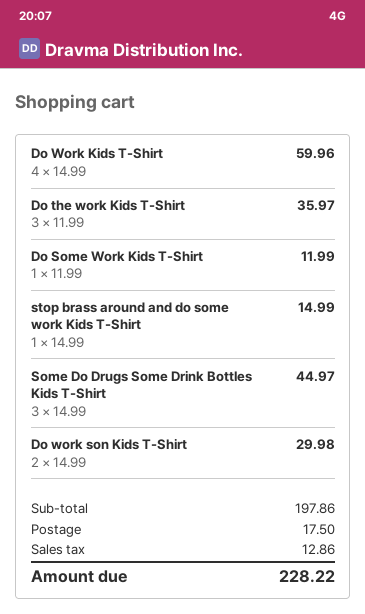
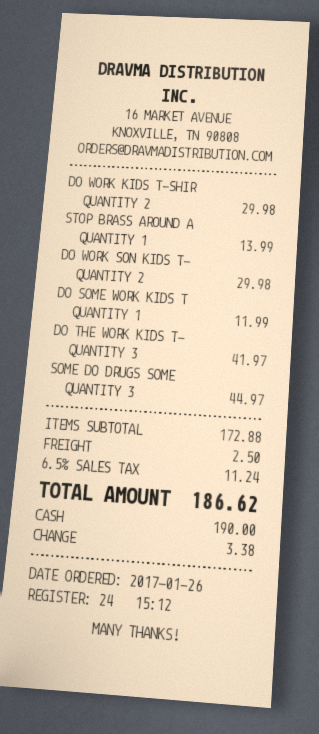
Do Work Kids T-Shirt: 4 for 59.96 -> 2 for 29.98
Do the work Kids T-Shirt: 3 for 35.97 -> 3 for 41.97
stop brass around and do some work Kids T-Shirt: 1 for 14.99 -> 1 for 13.99
subtotal: 197.86 -> 172.88
shipping: 17.50 -> 2.50
tax: 12.86 -> 11.24
total: 228.22 -> 186.62

